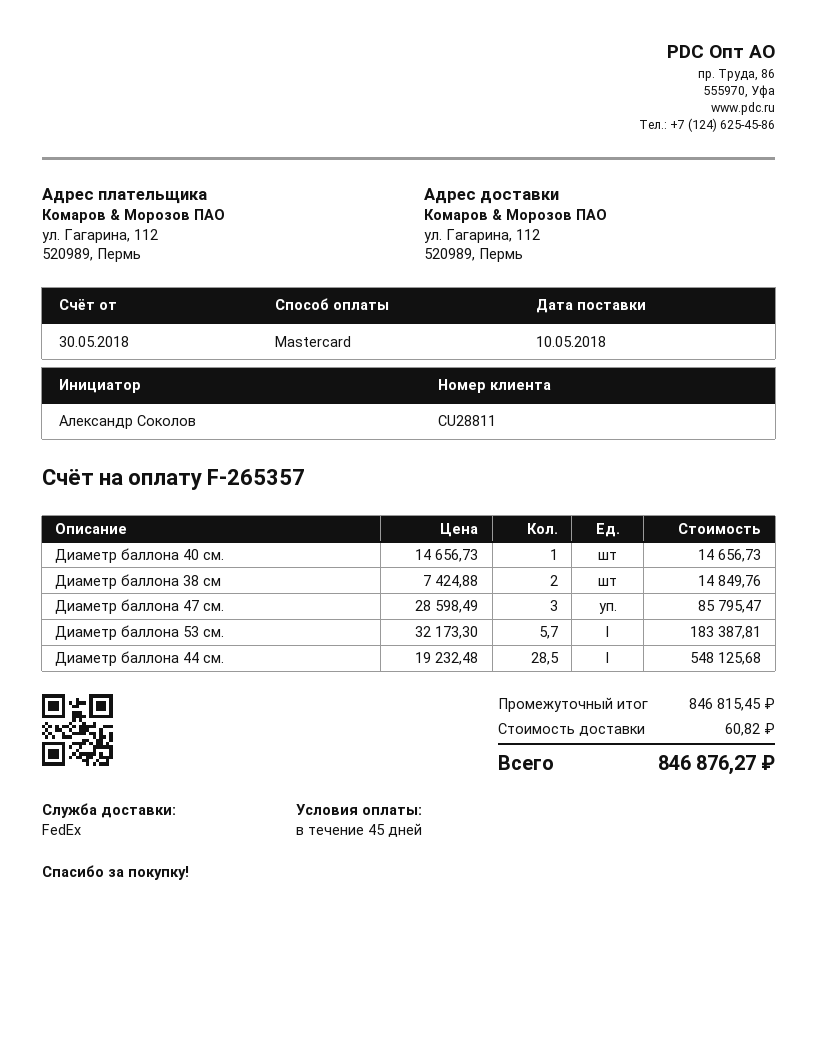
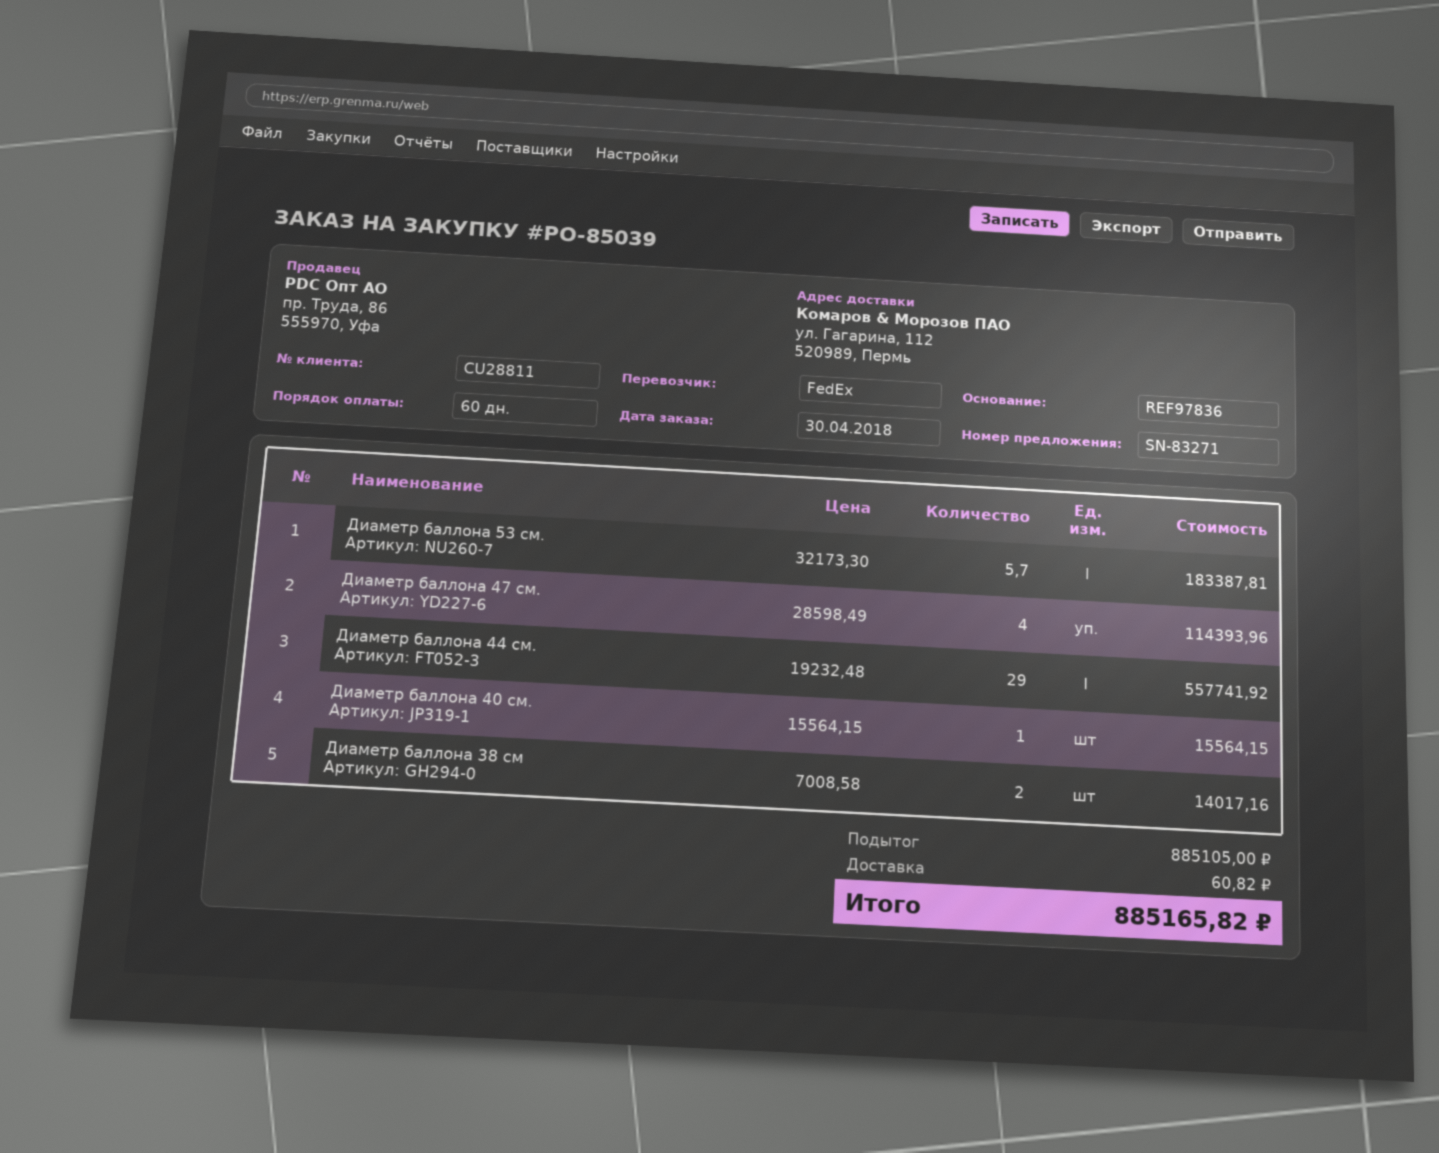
payment terms: 45 days -> 60 days
Диаметр баллона 40 см.: 1 x 14656.73 = 14656.73 -> 1 x 15564.15 = 15564.15
Диаметр баллона 38 см: 2 x 7424.88 = 14849.76 -> 2 x 7008.58 = 14017.16
Диаметр баллона 47 см.: 3 x 28598.49 = 85795.47 -> 4 x 28598.49 = 114393.96
Диаметр баллона 44 см.: 28.5 x 19232.48 = 548125.68 -> 29 x 19232.48 = 557741.92
subtotal: 846815.45 -> 885105.00
total: 846876.27 -> 885165.82

